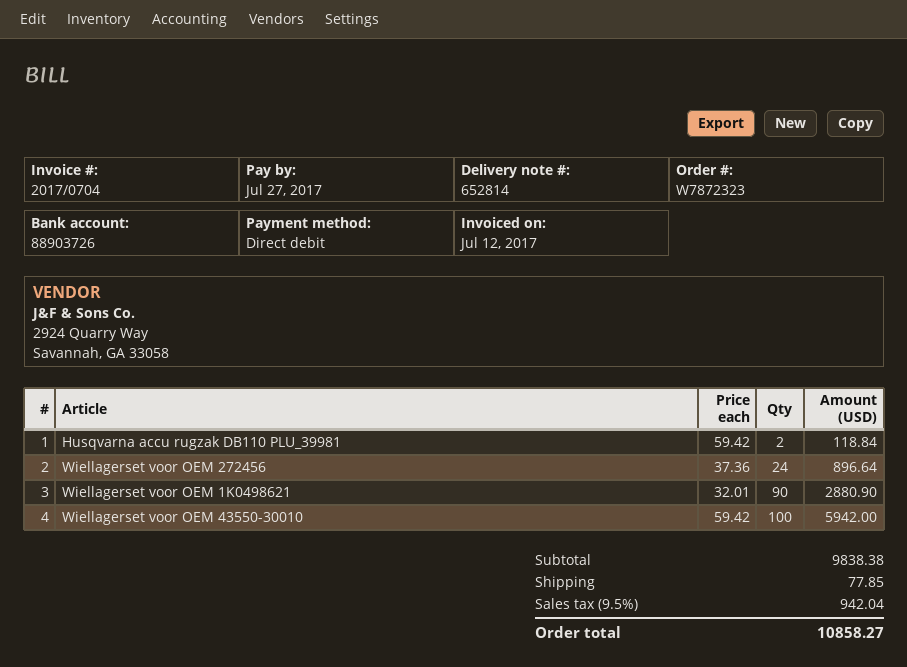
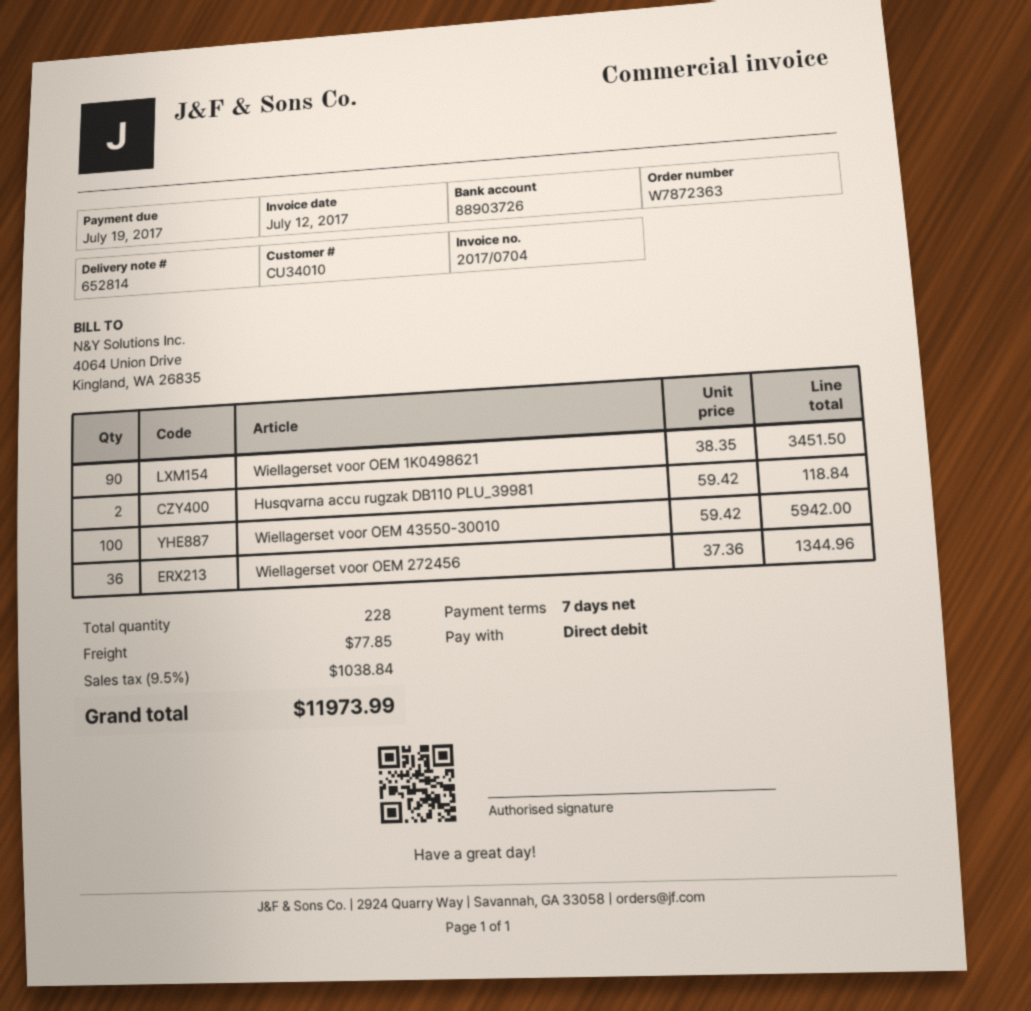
order number: W7872323 -> W7872363
due date: 2017-07-27 -> 2017-07-19
Wiellagerset voor OEM 272456: 24 x 37.36 = 896.64 -> 36 x 37.36 = 1344.96
Wiellagerset voor OEM 1K0498621: 90 x 32.01 = 2880.90 -> 90 x 38.35 = 3451.50
tax: 9.5% = 942.04 -> 9.5% = 1038.84
total: 10858.27 -> 11973.99

